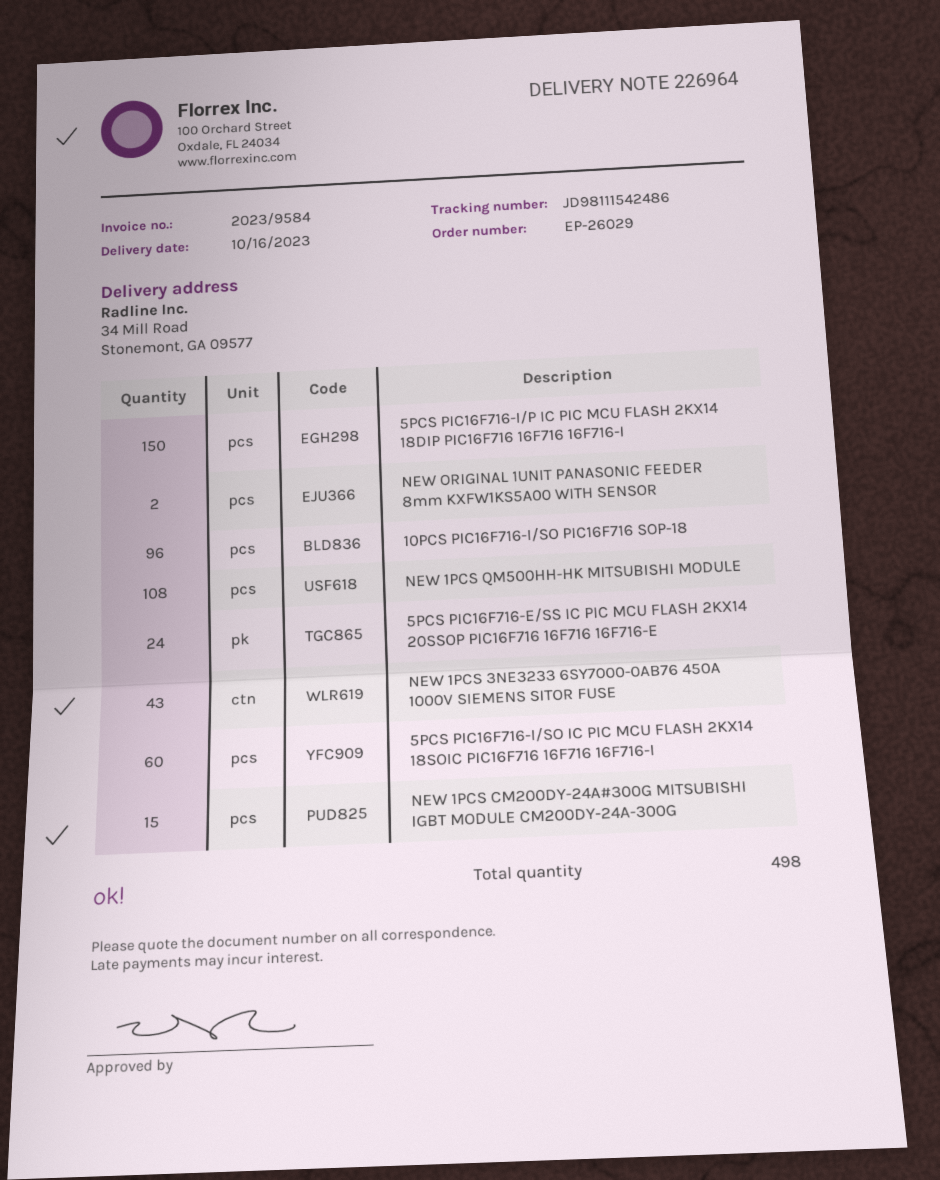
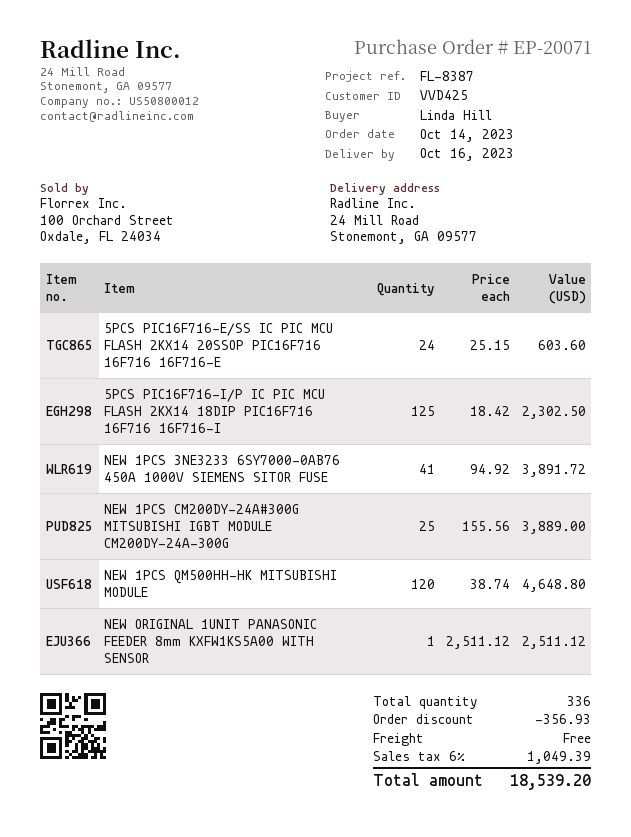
order number: EP-26029 -> EP-20071
ship to: 34 Mill Road, Stonemont, GA 09577 -> 24 Mill Road, Stonemont, GA 09577
5PCS PIC16F716-I/P IC PIC MCU FLASH 2KX14 18DIP PIC16F716 16F716 16F716-I: 150 -> 125
NEW ORIGINAL 1UNIT PANASONIC FEEDER 8mm KXFW1KS5A00 WITH SENSOR: 2 -> 1
10PCS PIC16F716-I/SO PIC16F716 SOP-18: 96 -> none
NEW 1PCS QM500HH-HK MITSUBISHI MODULE: 108 -> 120
NEW 1PCS 3NE3233 6SY7000-0AB76 450A 1000V SIEMENS SITOR FUSE: 43 -> 41
5PCS PIC16F716-I/SO IC PIC MCU FLASH 2KX14 18SOIC PIC16F716 16F716 16F716-I: 60 -> none
NEW 1PCS CM200DY-24A#300G MITSUBISHI IGBT MODULE CM200DY-24A-300G: 15 -> 25
total quantity: 498 -> 336

